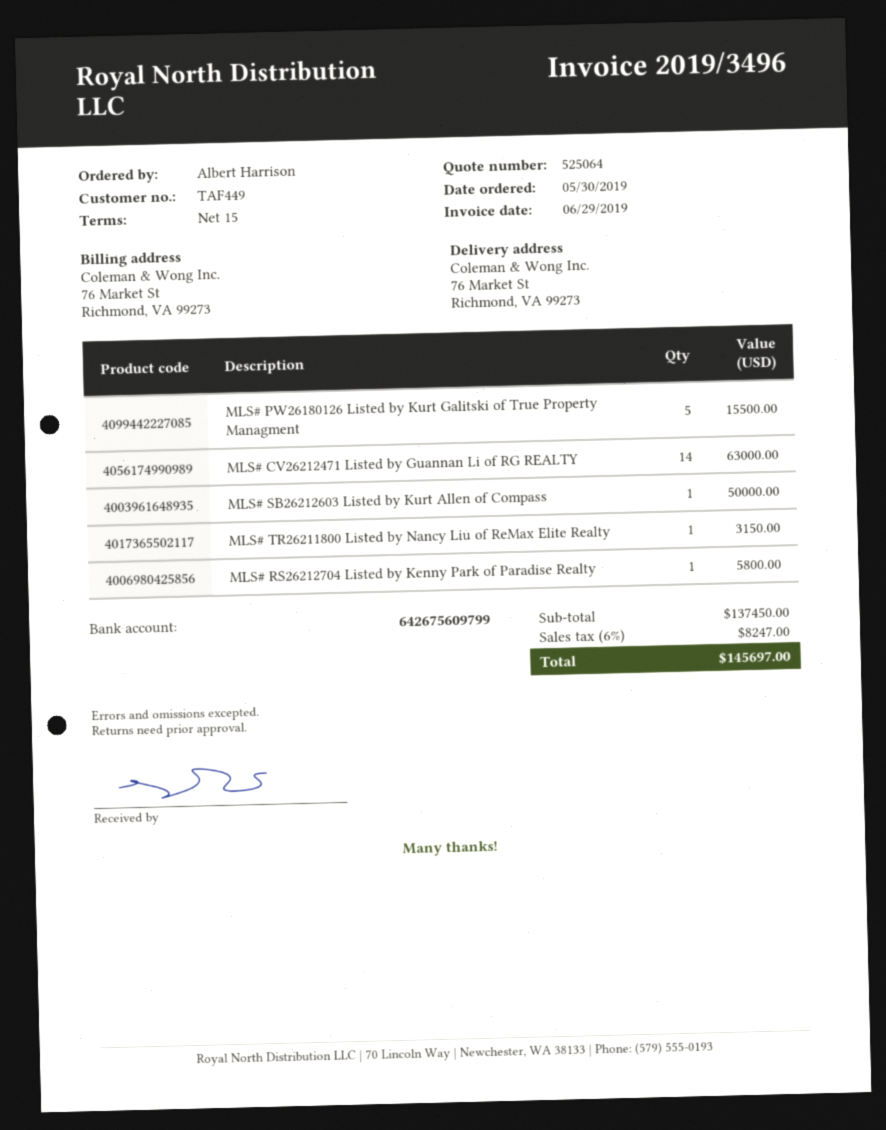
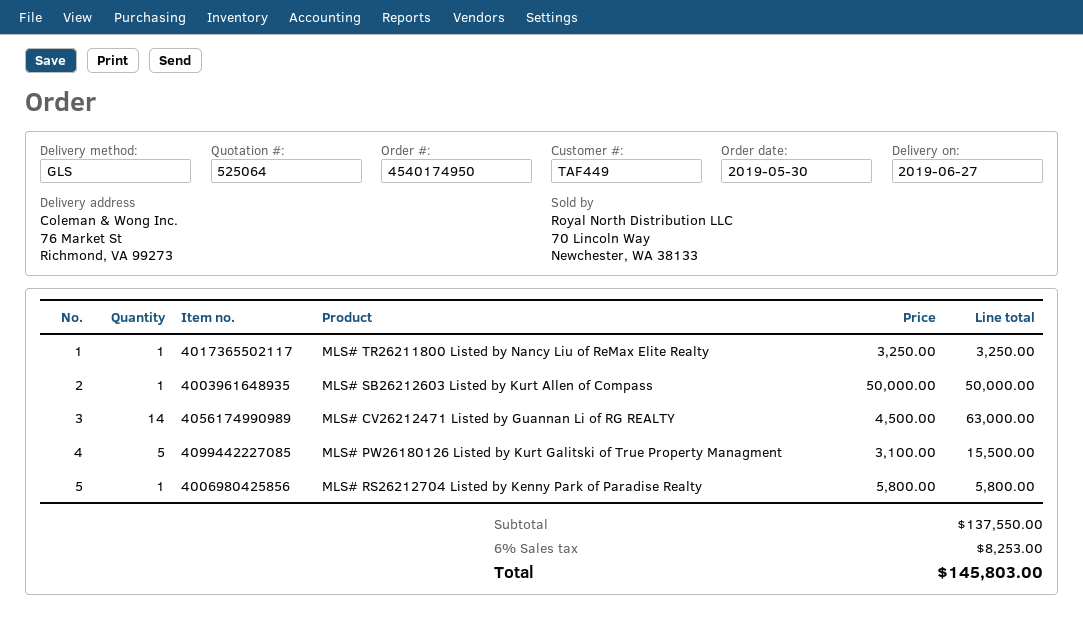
MLS# TR26211800 Listed by Nancy Liu of ReMax Elite Realty: 1 for 3150.00 -> 1 for 3250.00
subtotal: 137450.00 -> 137550.00
tax: 6% = 8247.00 -> 6% = 8253.00
total: 145697.00 -> 145803.00

